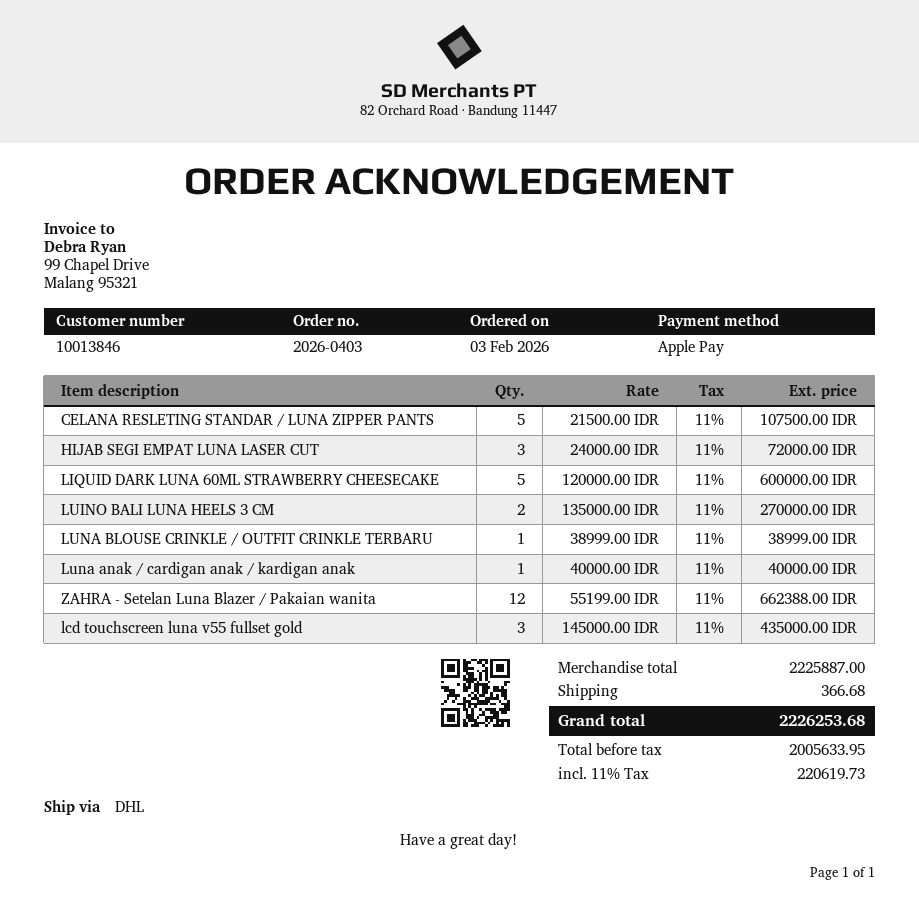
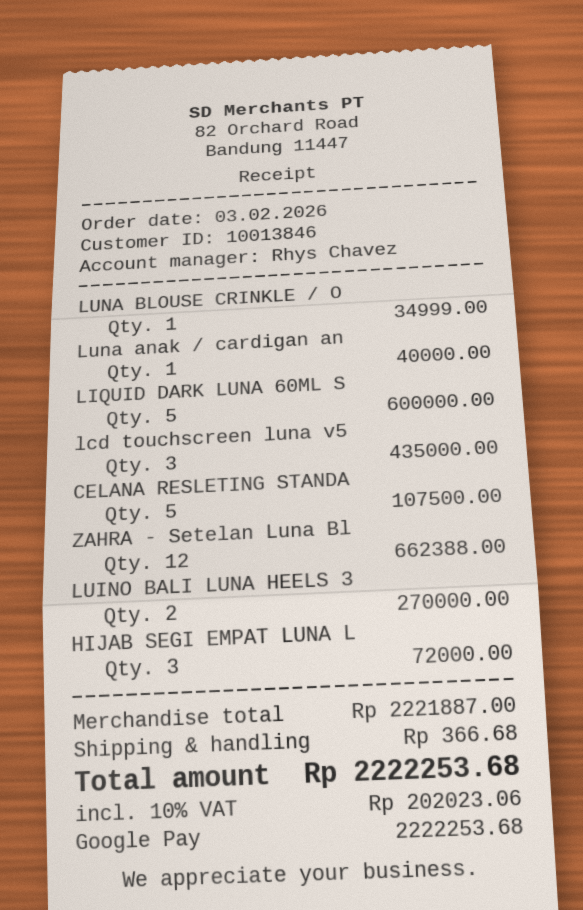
payment method: Apple Pay -> Google Pay
LUNA BLOUSE CRINKLE / OUTFIT CRINKLE TERBARU: 1 for 38999.00 -> 1 for 34999.00
subtotal: 2225887.00 -> 2221887.00
tax: 11% = 220619.73 -> 10% = 202023.06
total: 2226253.68 -> 2222253.68

